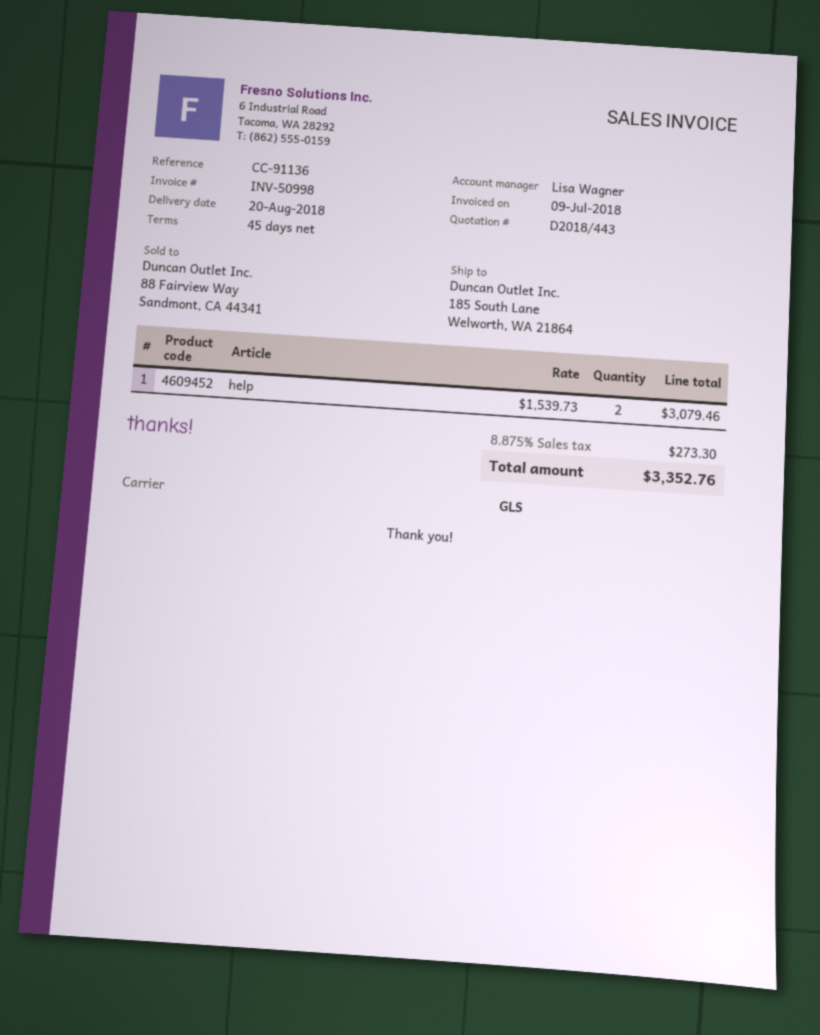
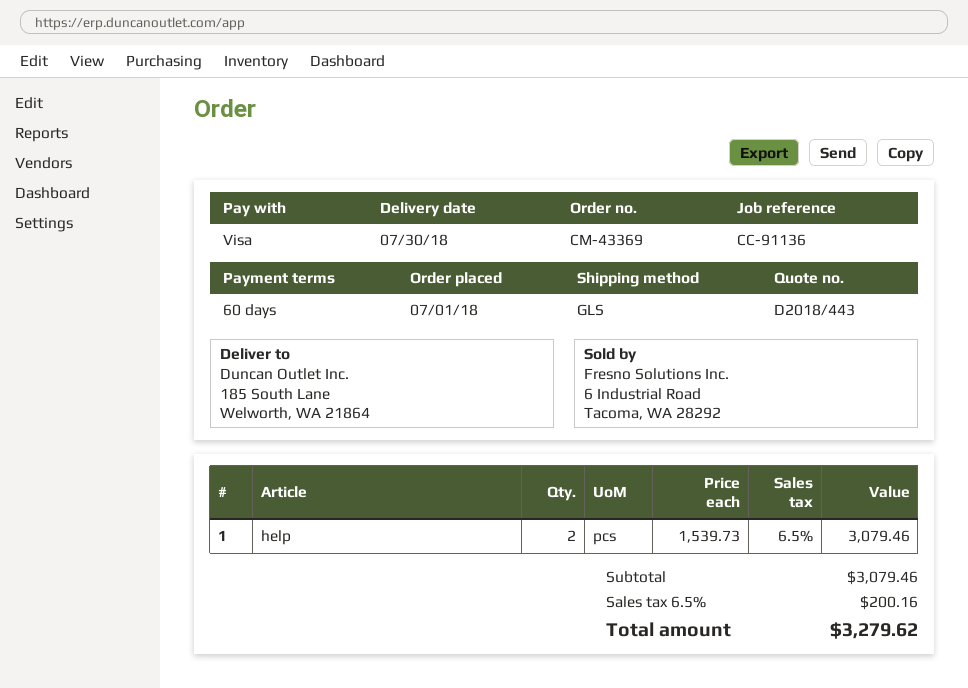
delivery date: 2018-08-20 -> 2018-07-30
payment terms: 45 days -> 60 days
tax: 8.875% = 273.30 -> 6.5% = 200.16
total: 3352.76 -> 3279.62

